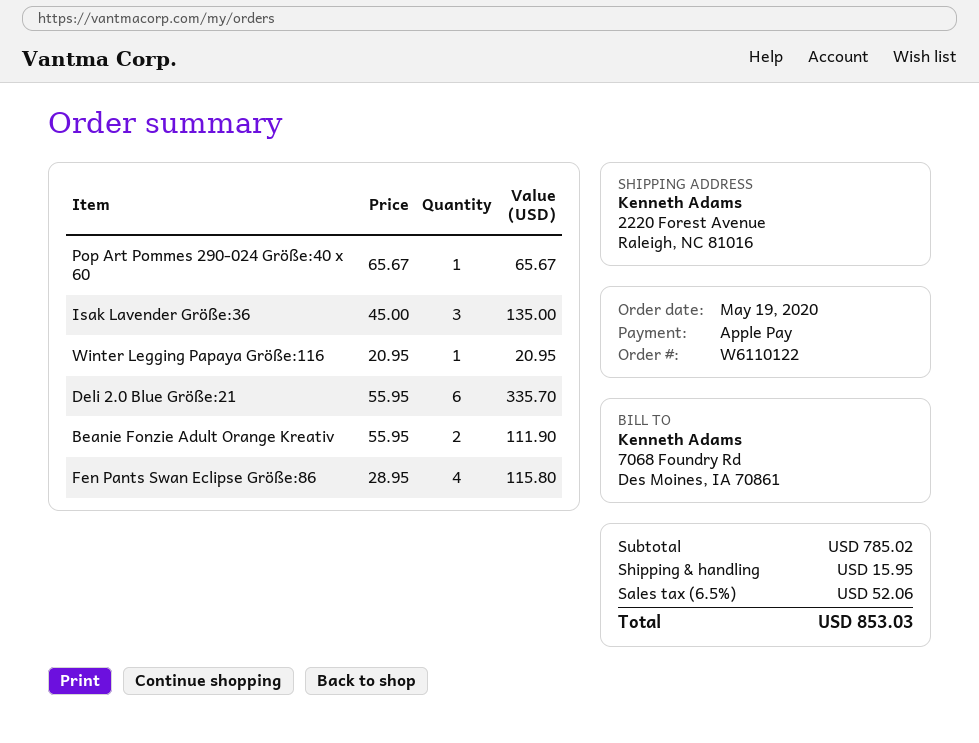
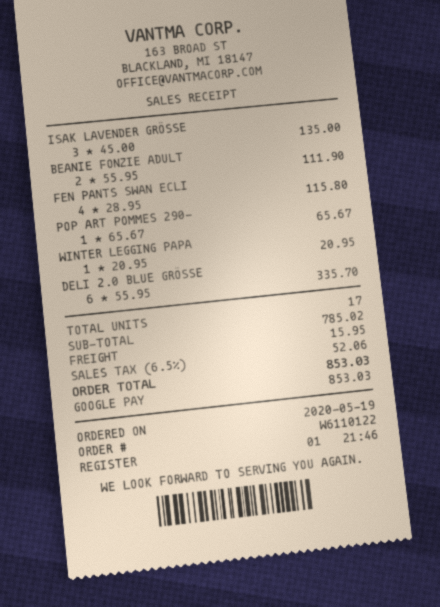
payment method: Apple Pay -> Google Pay

